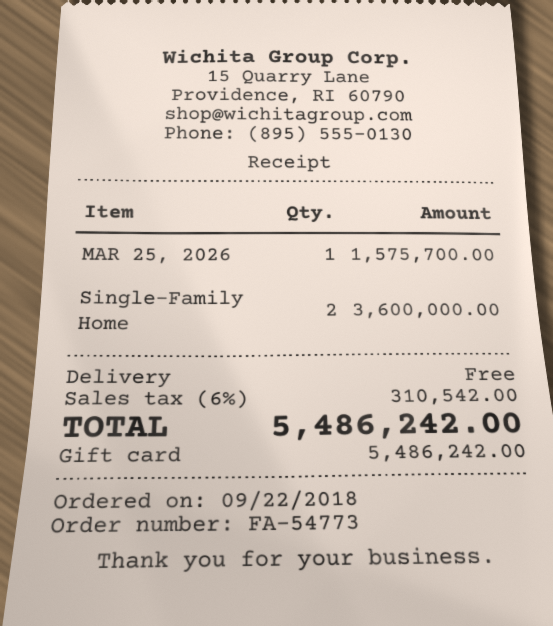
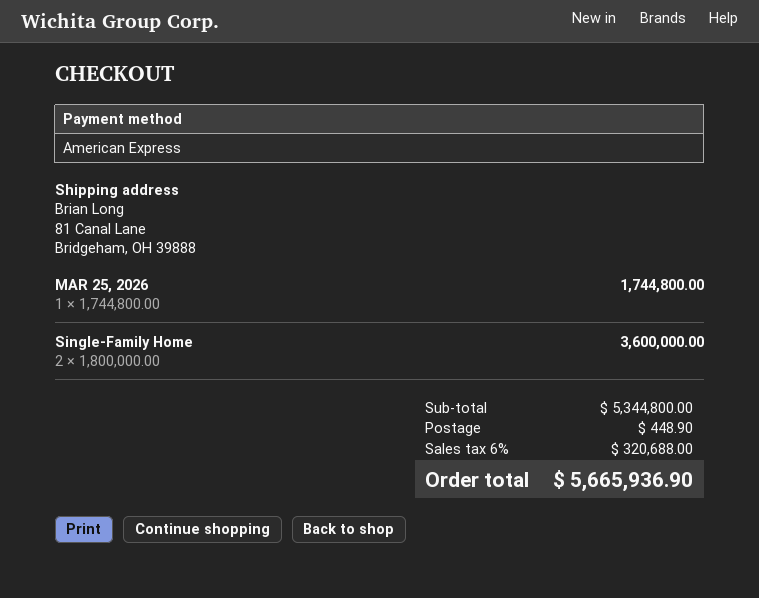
payment method: gift card -> American Express
MAR 25, 2026: 1 for 1575700.00 -> 1 for 1744800.00
shipping: 0.00 -> 448.90
tax: 6% = 310542.00 -> 6% = 320688.00
total: 5486242.00 -> 5665936.90

